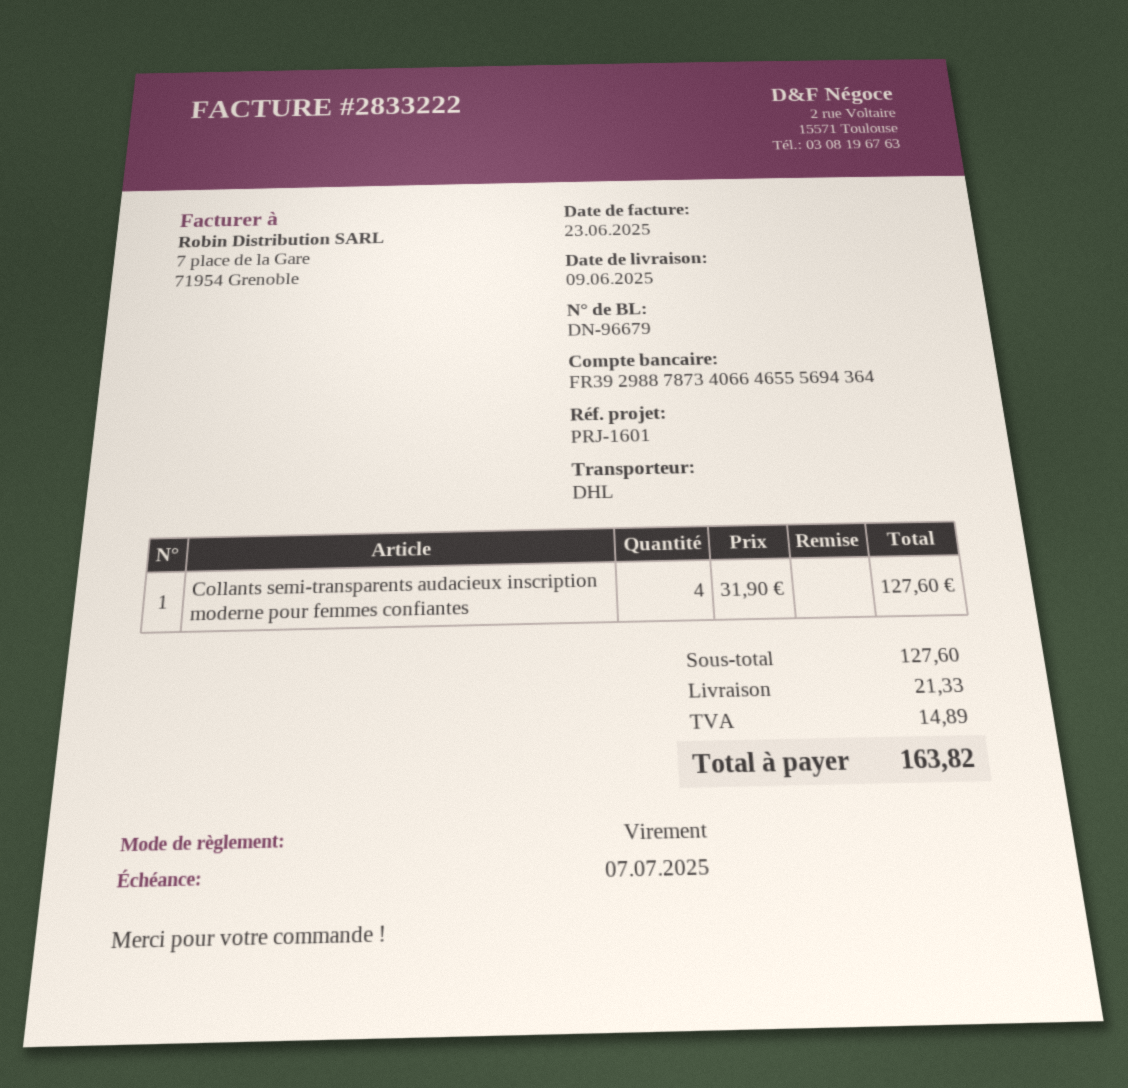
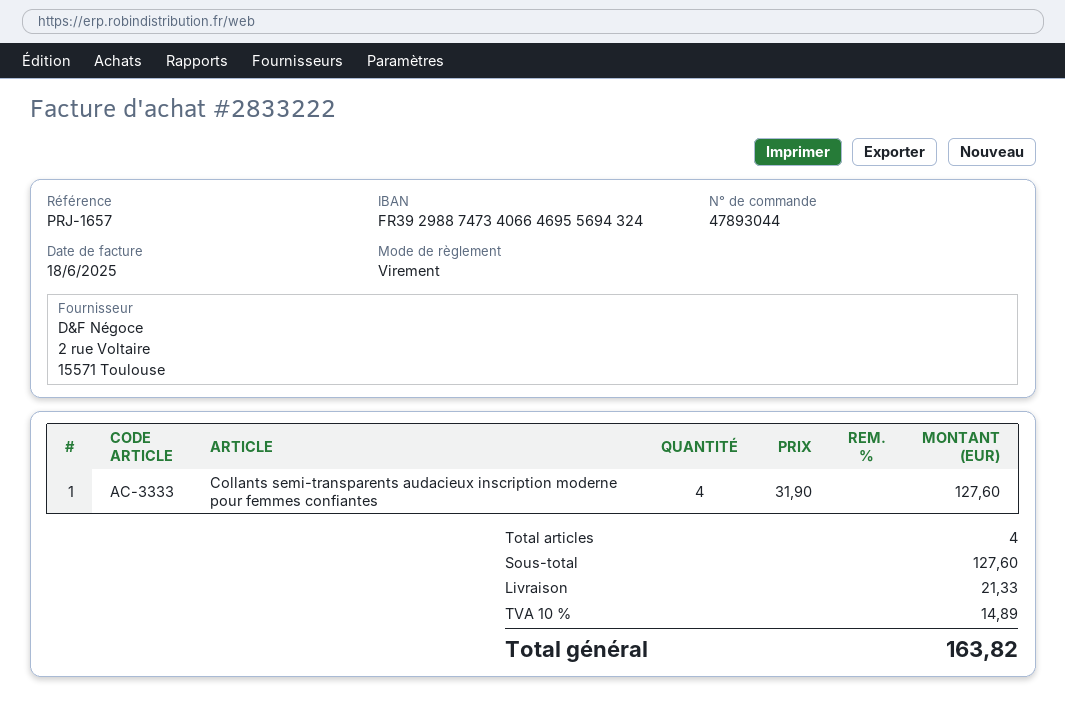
invoice date: 2025-06-23 -> 2025-06-18
reference: PRJ-1601 -> PRJ-1657
bank account: FR3929887873406646555694364 -> FR3929887473406646955694324

